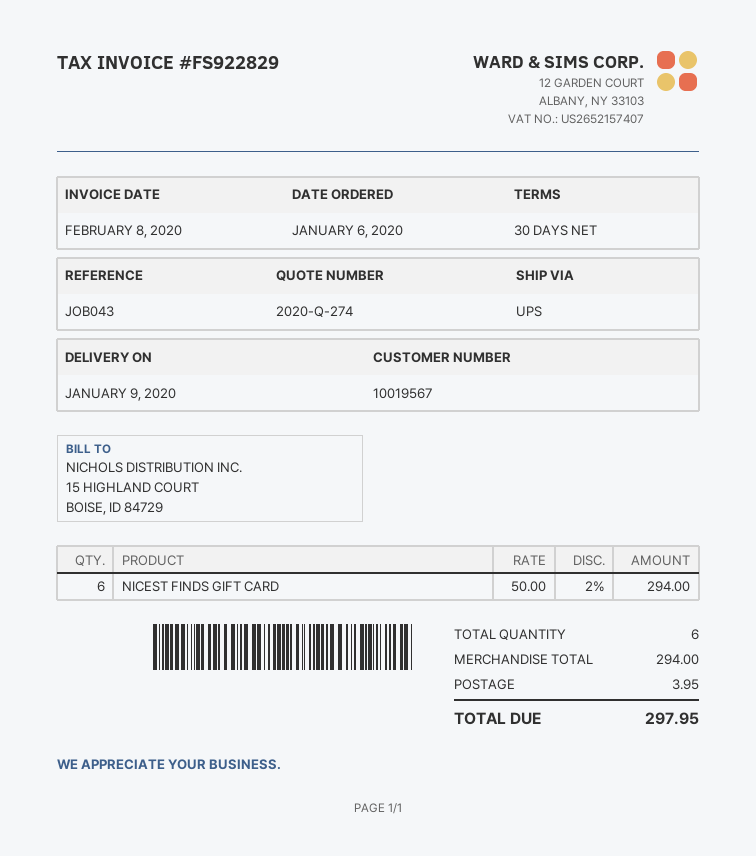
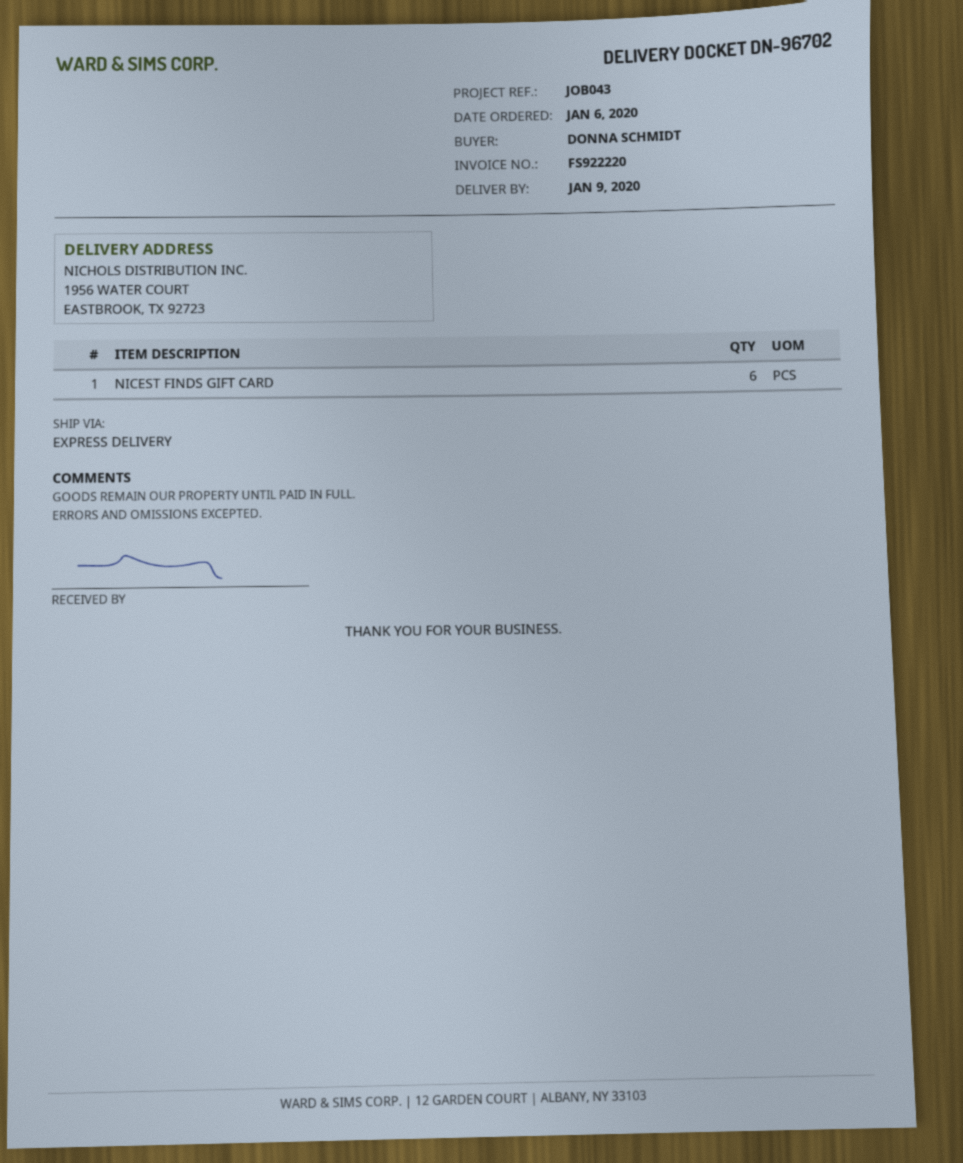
invoice number: FS922829 -> FS922220
shipping method: UPS -> express

